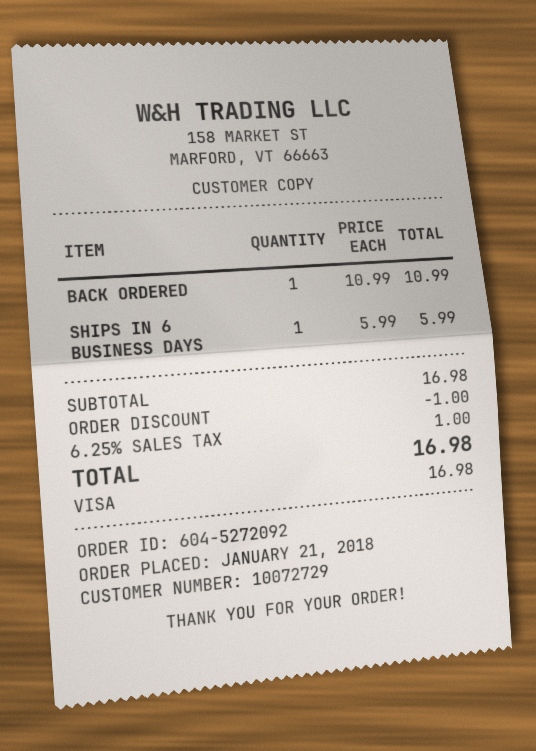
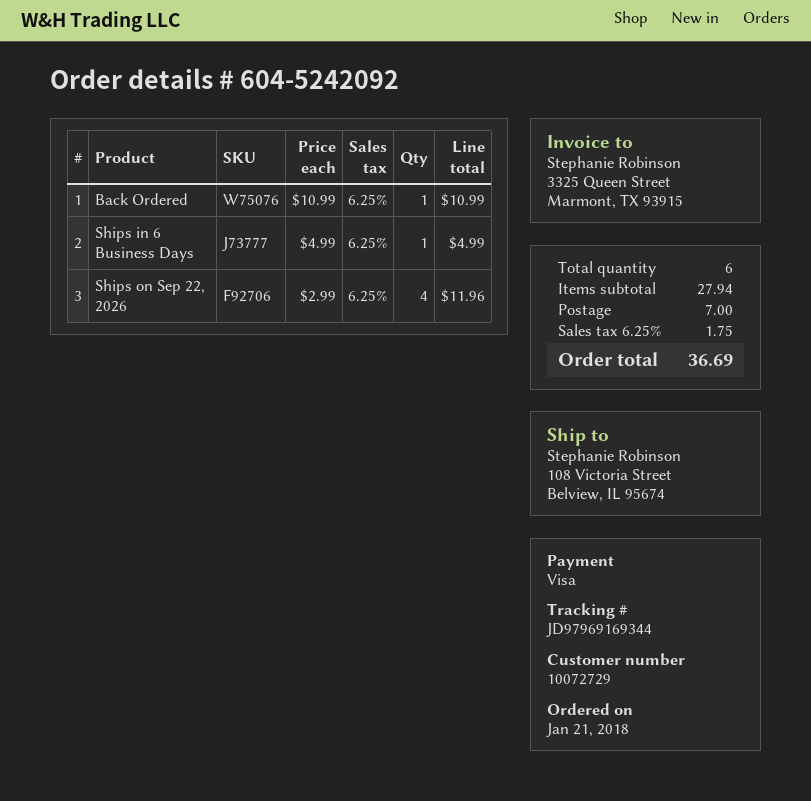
order number: 604-5272092 -> 604-5242092
SHIPS IN 6 BUSINESS DAYS: 1 x 5.99 = 5.99 -> 1 x 4.99 = 4.99
Ships on Sep 22, 2026: none -> 4 x 2.99 = 11.96
subtotal: 16.98 -> 27.94
discount: 1.00 -> none
shipping: none -> 7.00
tax: 6.25% = 1.00 -> 6.25% = 1.75
total: 16.98 -> 36.69

